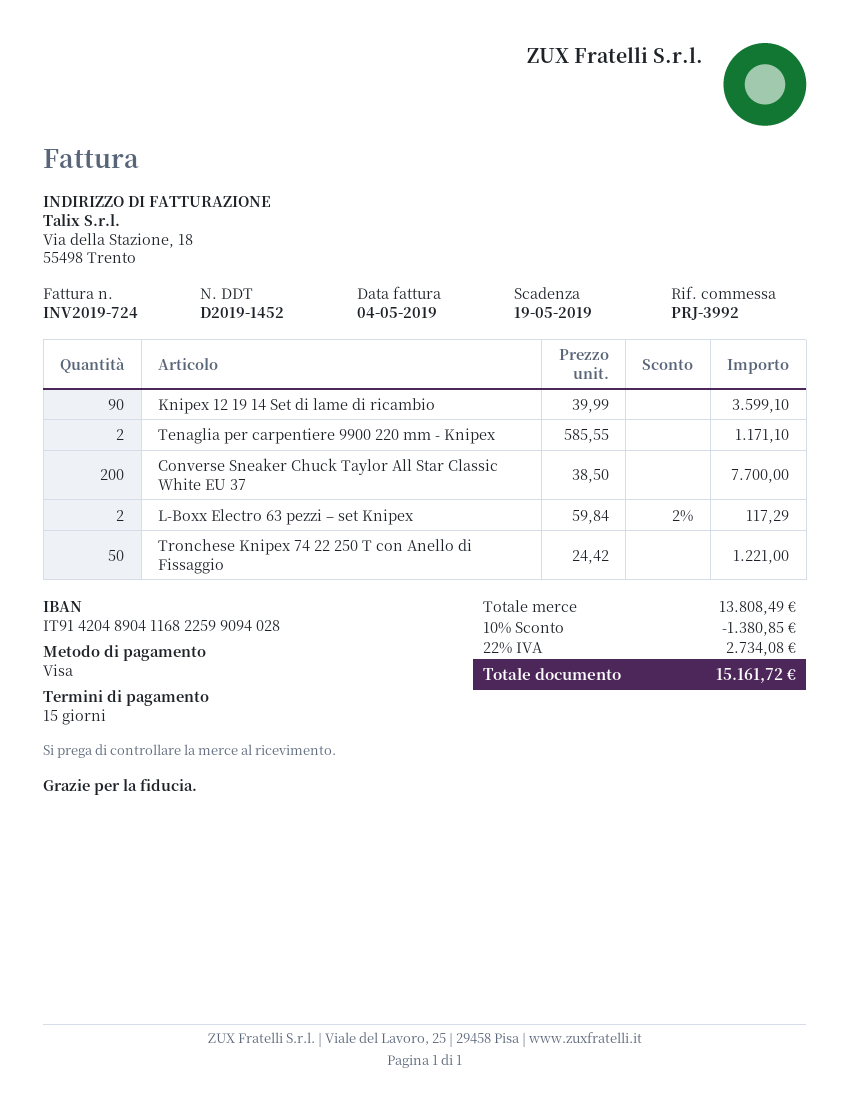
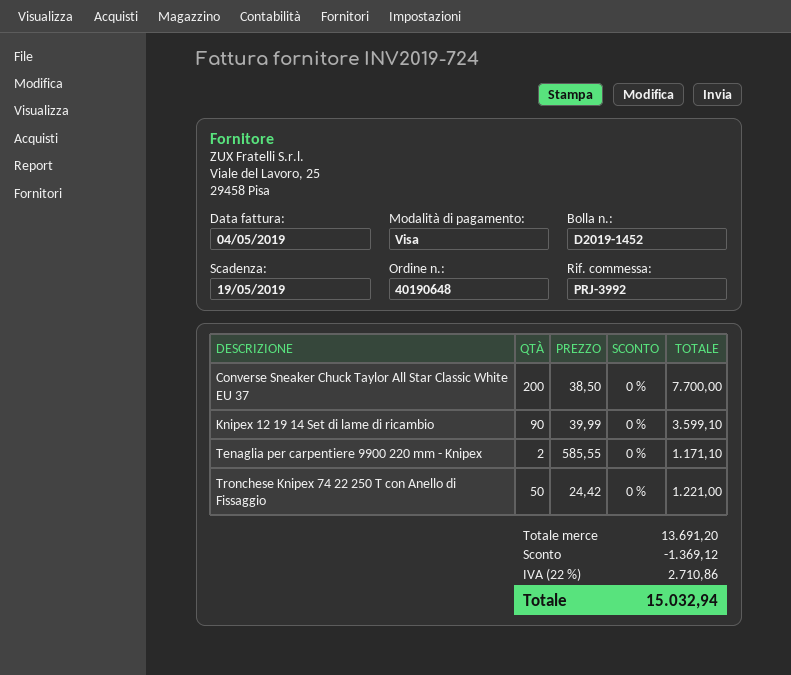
L-Boxx Electro 63 pezzi – set Knipex: 2 x 59.84 - 2% = 117.29 -> none
subtotal: 13808.49 -> 13691.20
discount: 1380.85 -> 1369.12
tax: 22% = 2734.08 -> 22% = 2710.86
total: 15161.72 -> 15032.94

